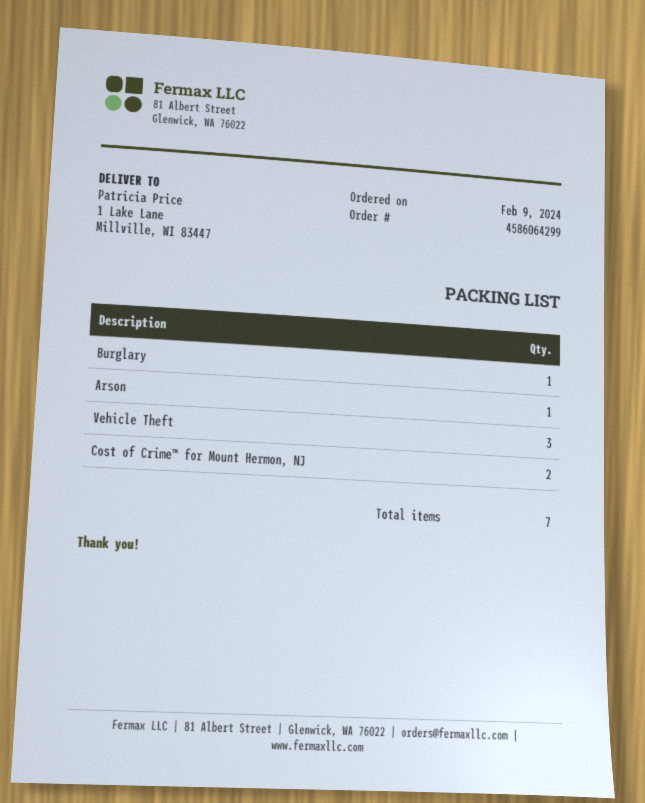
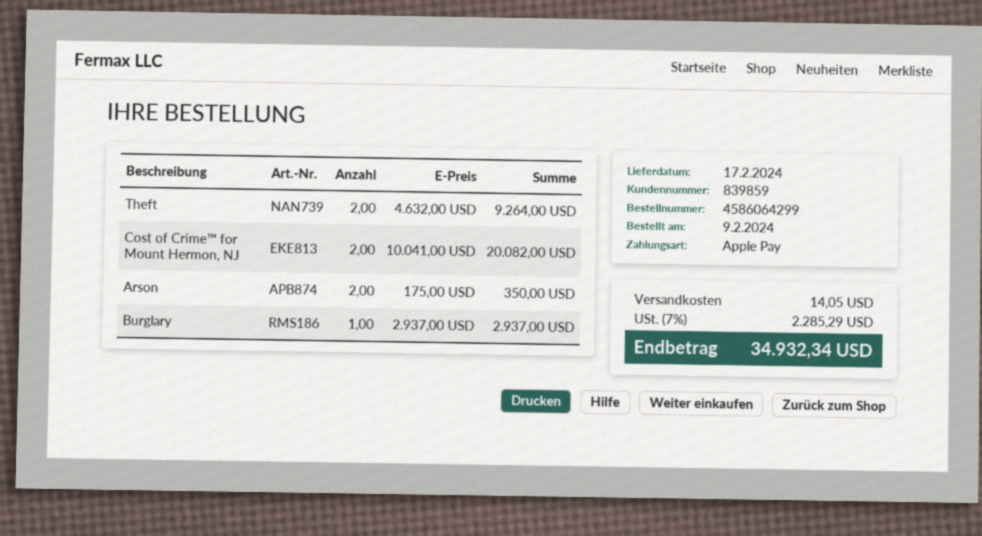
Arson: 1 -> 2
Vehicle Theft: 3 -> none
Theft: none -> 2

